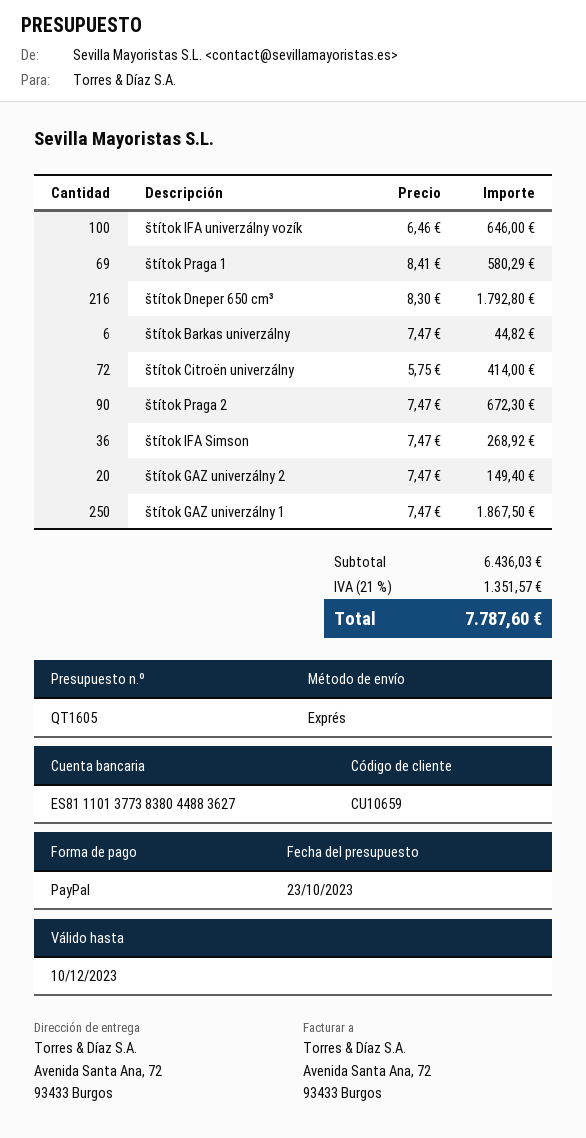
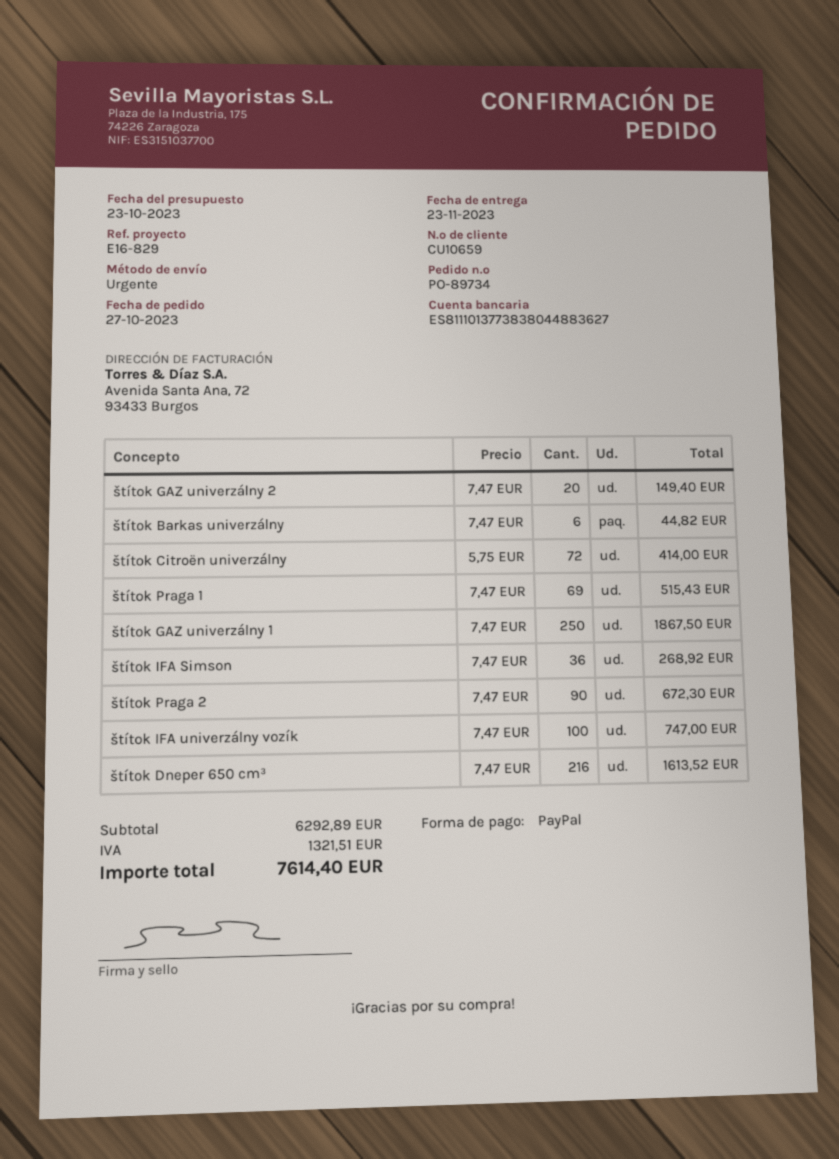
štítok IFA univerzálny vozík: 100 x 6.46 = 646.00 -> 100 x 7.47 = 747.00
štítok Praga 1: 69 x 8.41 = 580.29 -> 69 x 7.47 = 515.43
štítok Dneper 650 cm³: 216 x 8.30 = 1792.80 -> 216 x 7.47 = 1613.52
subtotal: 6436.03 -> 6292.89
tax: 1351.57 -> 1321.51
total: 7787.60 -> 7614.40

